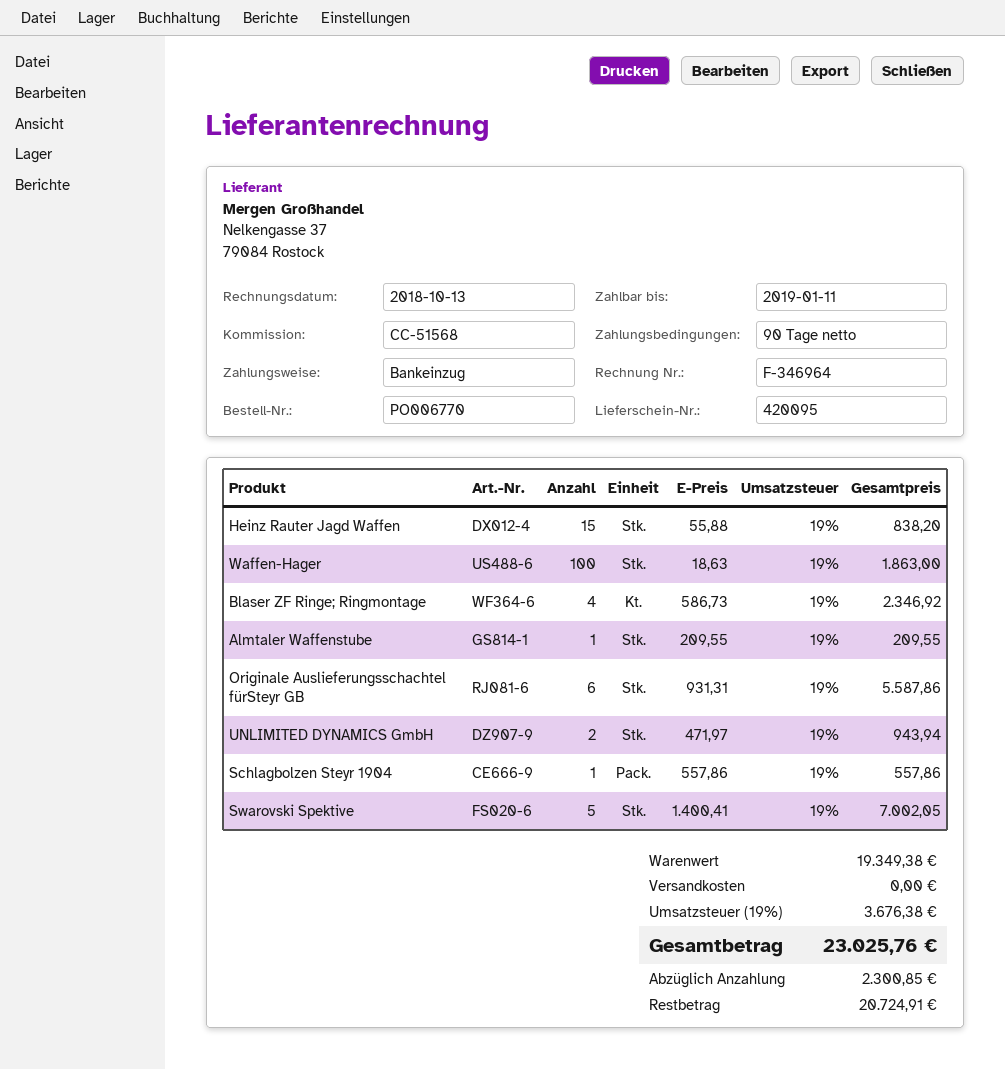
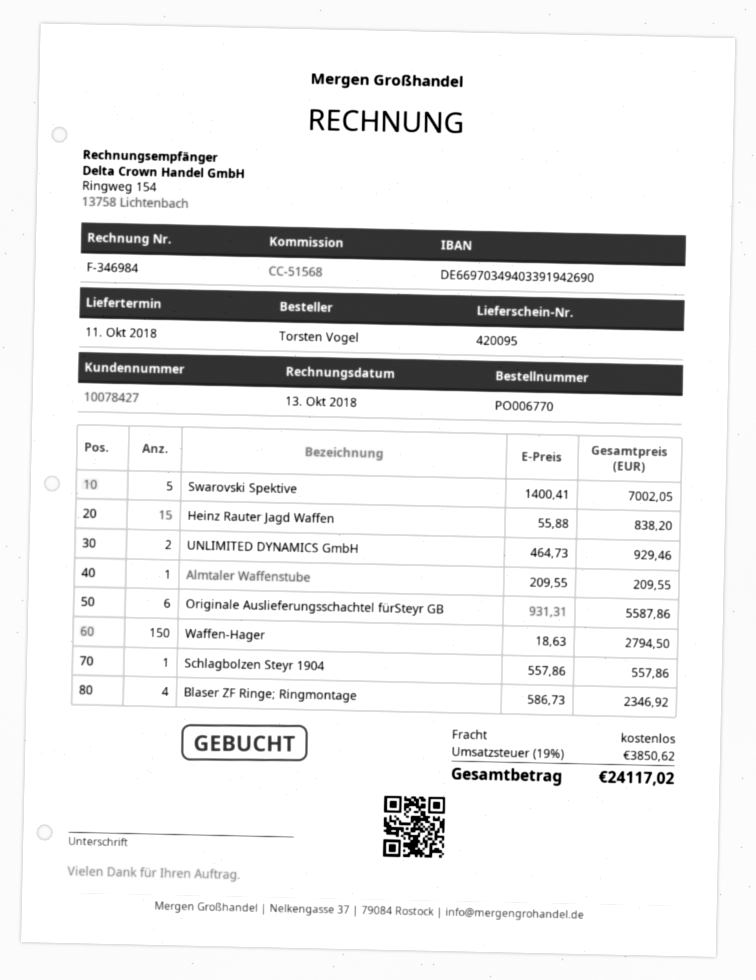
invoice number: F-346964 -> F-346984
Waffen-Hager: 100 x 18.63 = 1863.00 -> 150 x 18.63 = 2794.50
UNLIMITED DYNAMICS GmbH: 2 x 471.97 = 943.94 -> 2 x 464.73 = 929.46
tax: 19% = 3676.38 -> 19% = 3850.62
total: 23025.76 -> 24117.02

